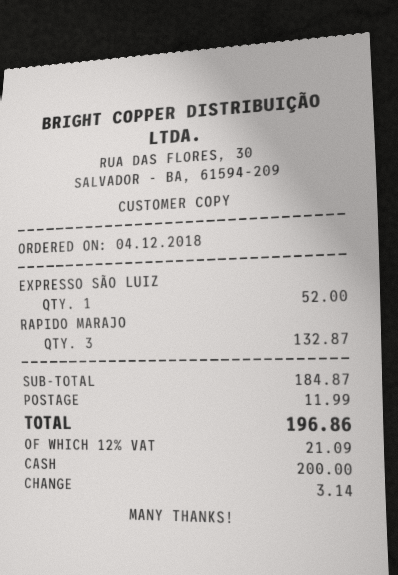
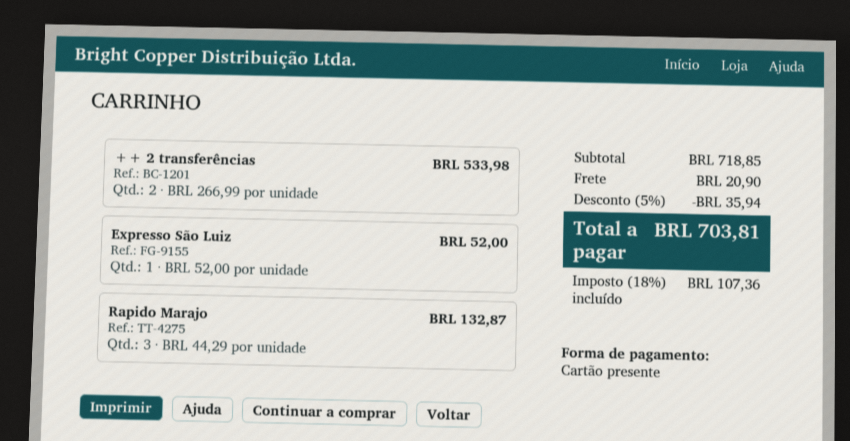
payment method: cash -> gift card
++ 2 transferências: none -> 2 for 533.98
subtotal: 184.87 -> 718.85
discount: none -> 5% = 35.94
shipping: 11.99 -> 20.90
tax: 12% = 21.09 -> 18% = 107.36
total: 196.86 -> 703.81

